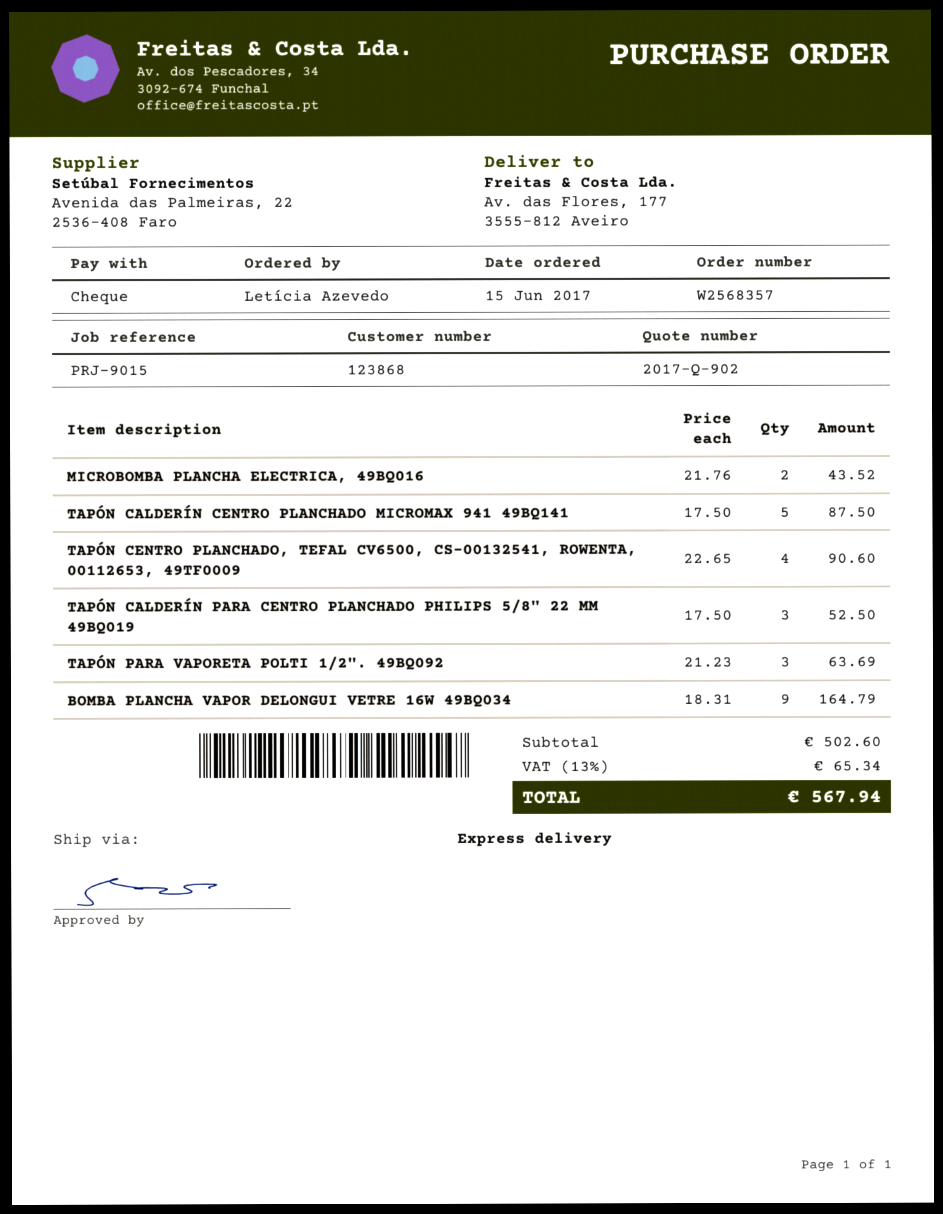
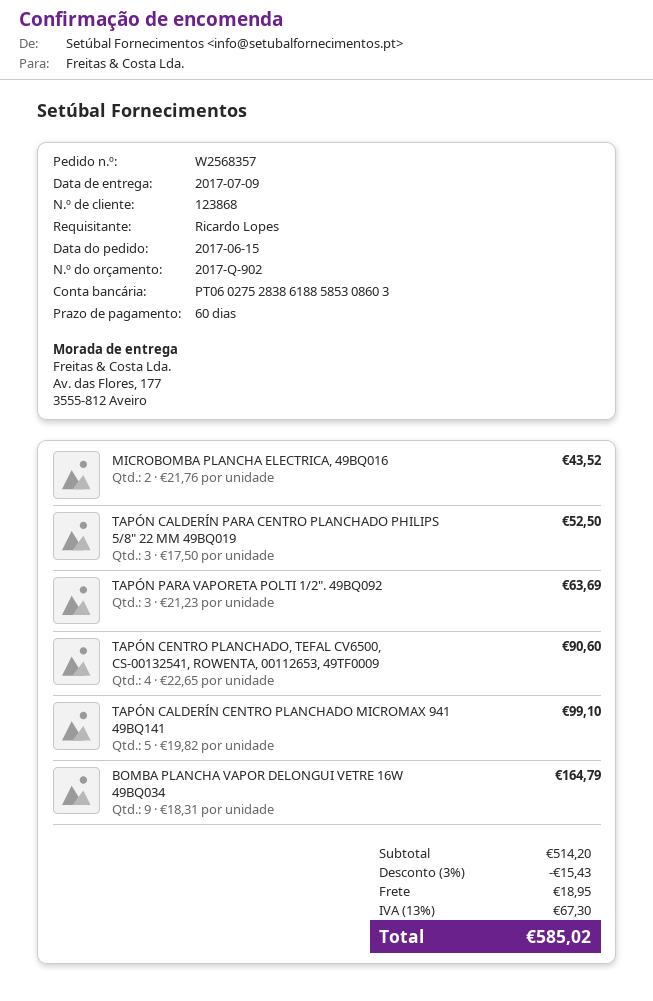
ordered by: Letícia Azevedo -> Ricardo Lopes
TAPÓN CALDERÍN CENTRO PLANCHADO MICROMAX 941 49BQ141: 5 x 17.50 = 87.50 -> 5 x 19.82 = 99.10
subtotal: 502.60 -> 514.20
discount: none -> 3% = 15.43
shipping: none -> 18.95
tax: 13% = 65.34 -> 13% = 67.30
total: 567.94 -> 585.02

